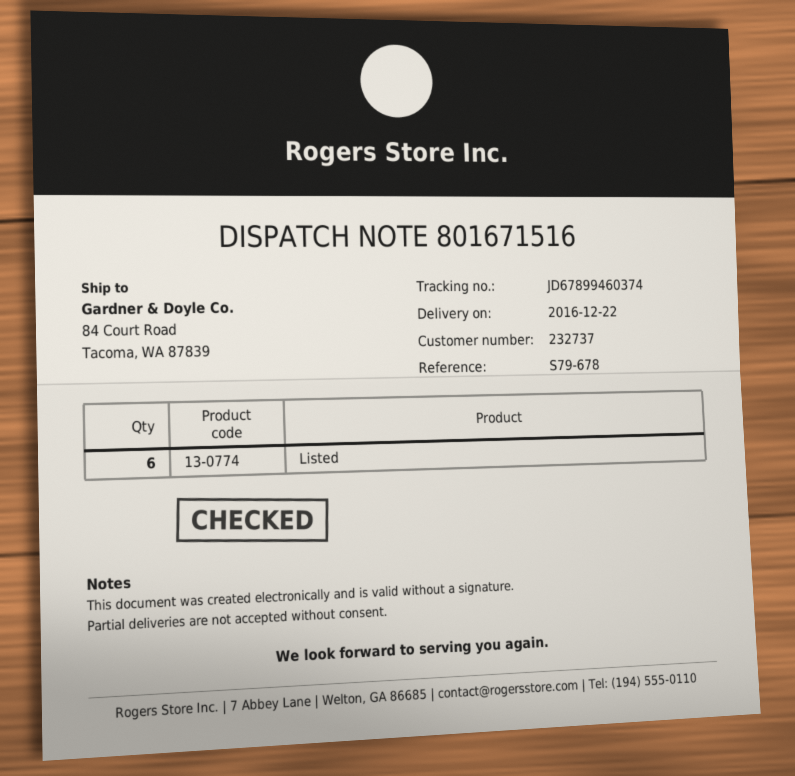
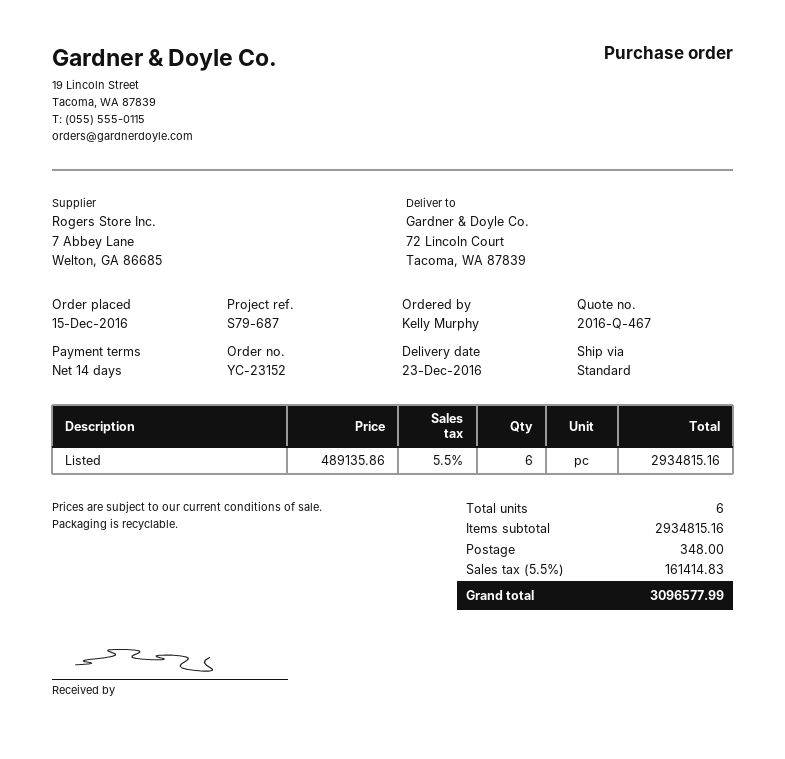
delivery date: 2016-12-22 -> 2016-12-23
reference: S79-678 -> S79-687
ship to: 84 Court Road, Tacoma, WA 87839 -> 72 Lincoln Court, Tacoma, WA 87839

